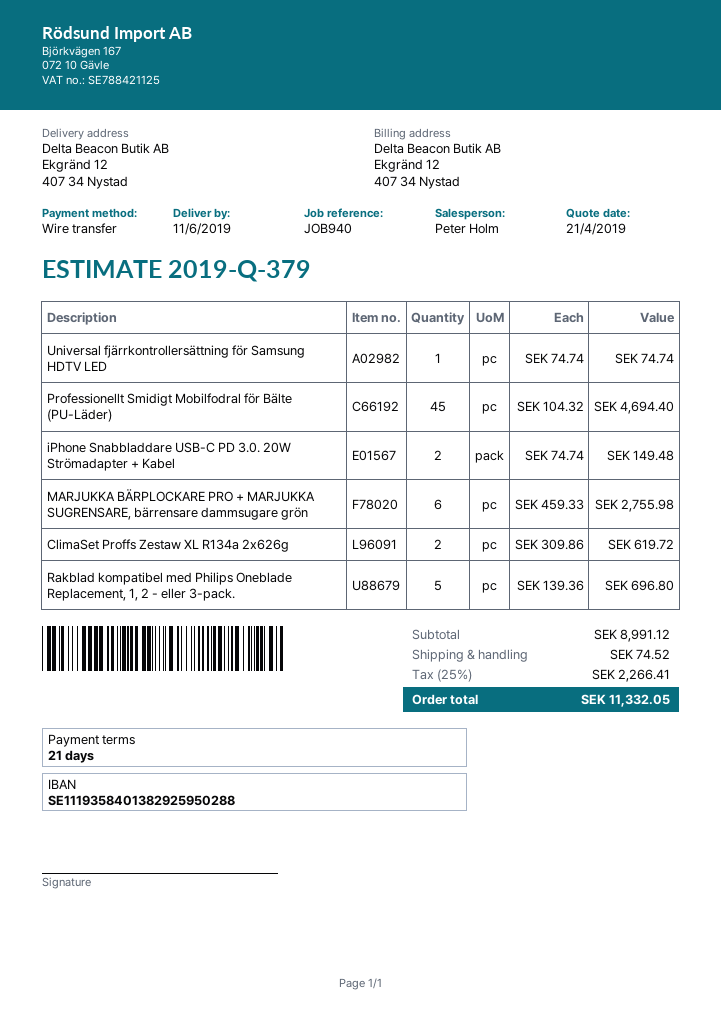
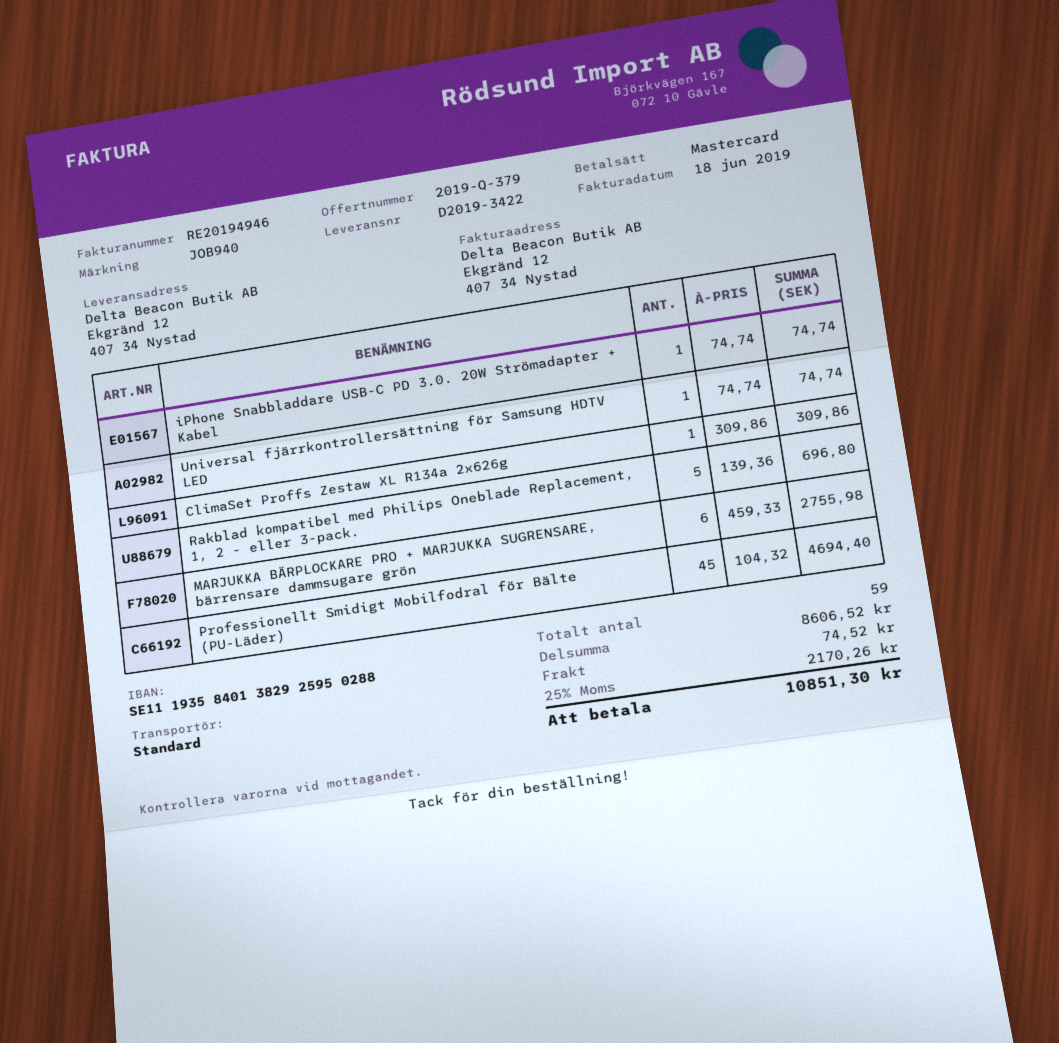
payment method: bank transfer -> Mastercard
iPhone Snabbladdare USB-C PD 3.0. 20W Strömadapter + Kabel: 2 x 74.74 = 149.48 -> 1 x 74.74 = 74.74
ClimaSet Proffs Zestaw XL R134a 2x626g: 2 x 309.86 = 619.72 -> 1 x 309.86 = 309.86
subtotal: 8991.12 -> 8606.52
tax: 25% = 2266.41 -> 25% = 2170.26
total: 11332.05 -> 10851.30

